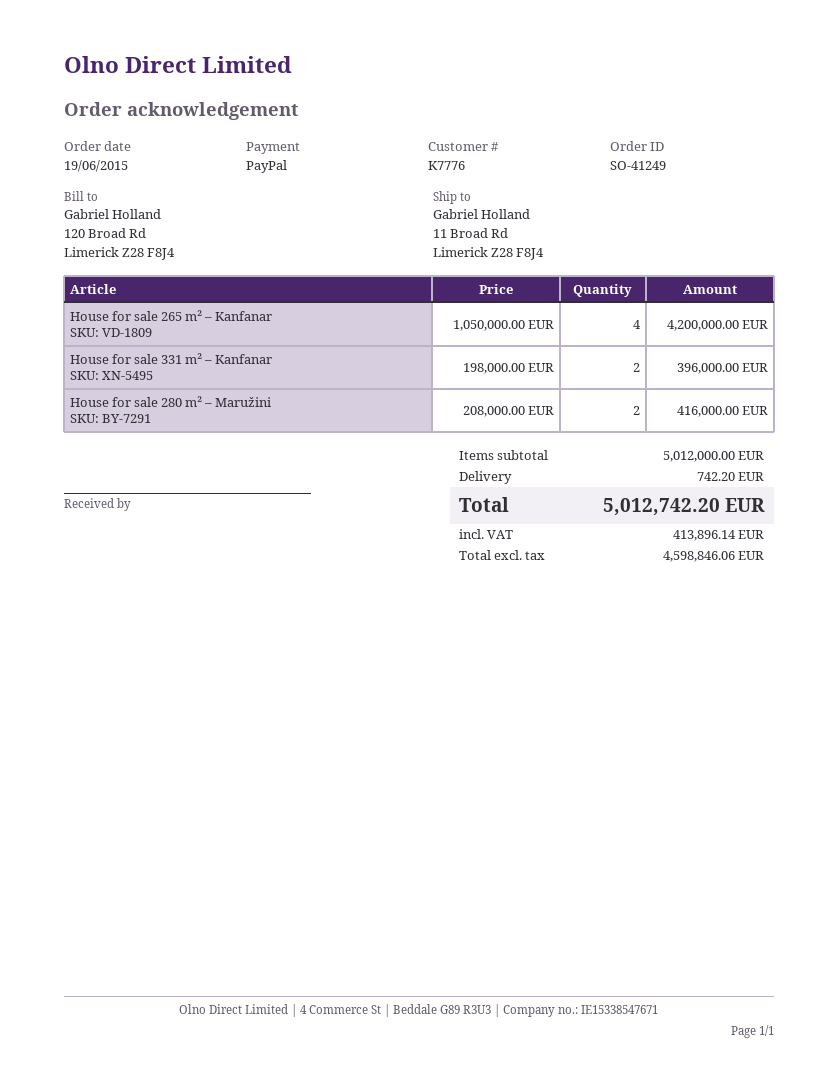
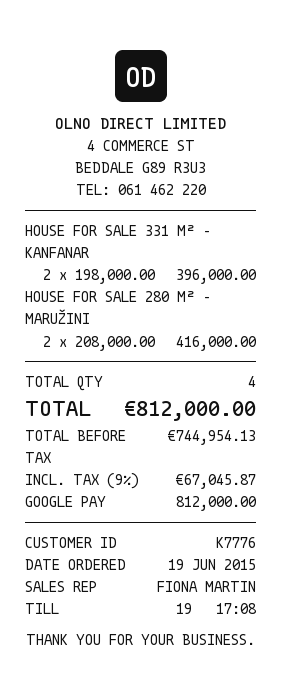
payment method: PayPal -> Google Pay
House for sale 265 m² – Kanfanar: 4 x 1050000.00 = 4200000.00 -> none
shipping: 742.20 -> none
net: 4598846.06 -> 744954.13
tax: 413896.14 -> 67045.87
total: 5012742.20 -> 812000.00

